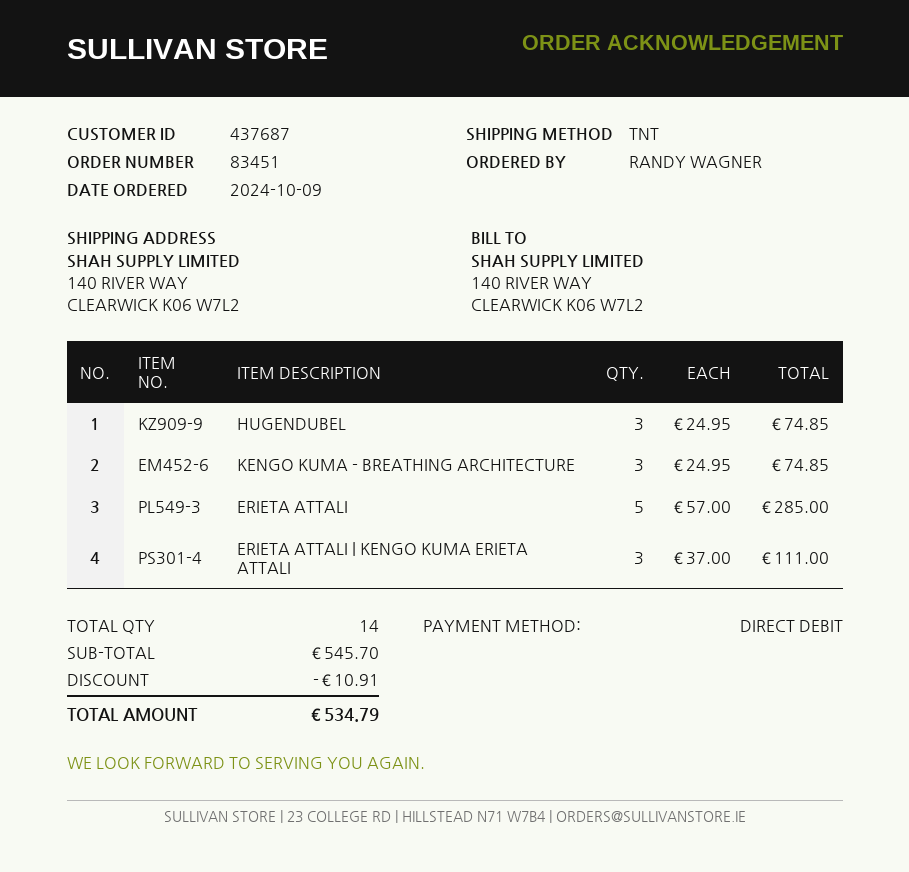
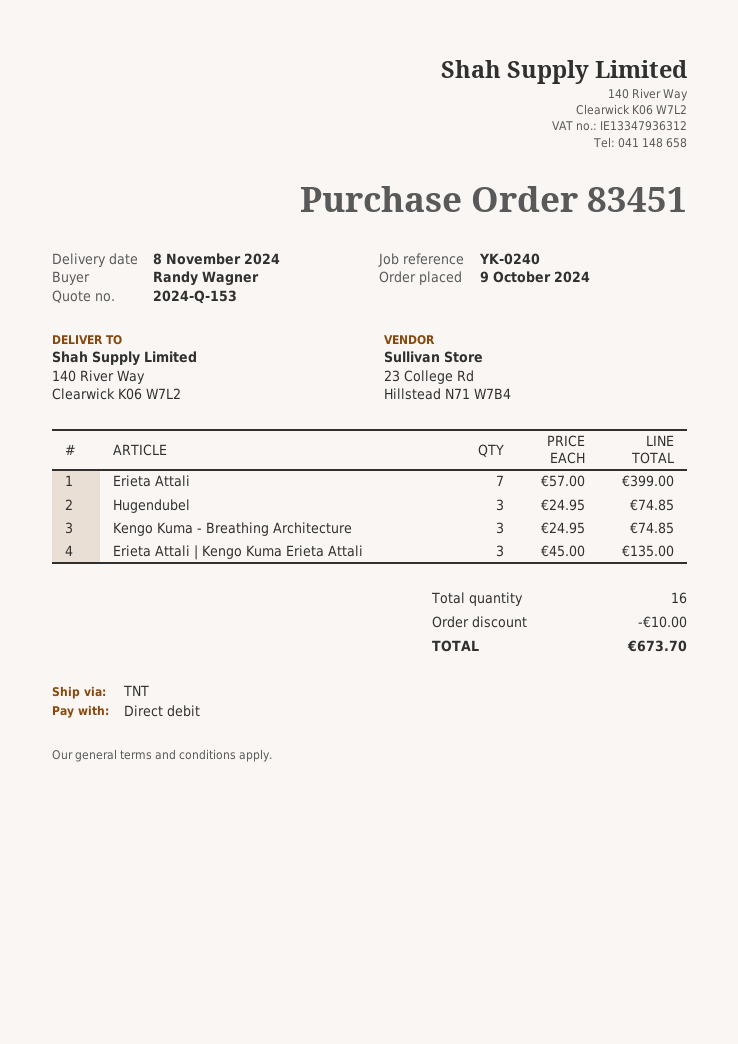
ERIETA ATTALI: 5 x 57.00 = 285.00 -> 7 x 57.00 = 399.00
ERIETA ATTALI | KENGO KUMA ERIETA ATTALI: 3 x 37.00 = 111.00 -> 3 x 45.00 = 135.00
total quantity: 14 -> 16
discount: 10.91 -> 10.00
total: 534.79 -> 673.70

